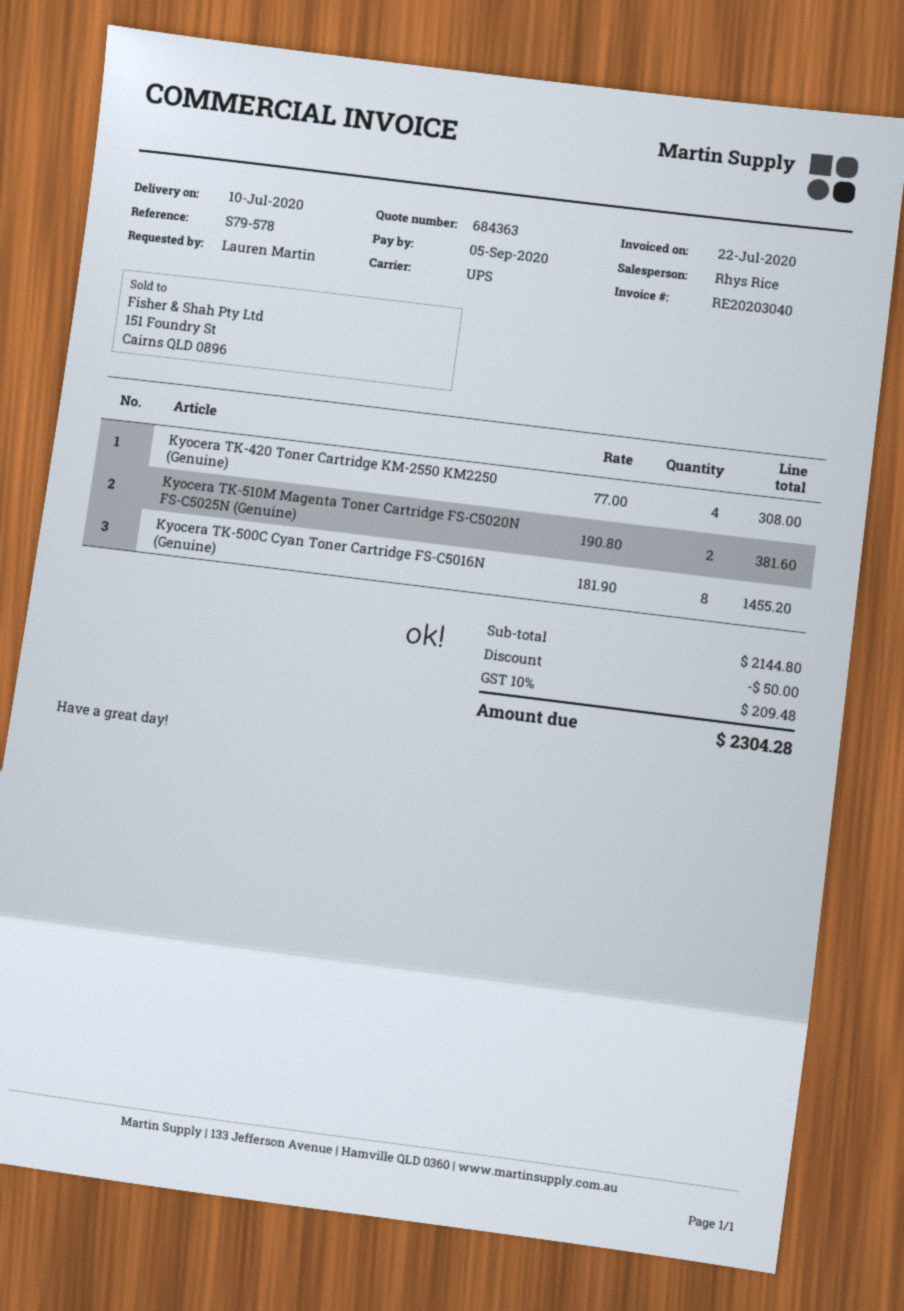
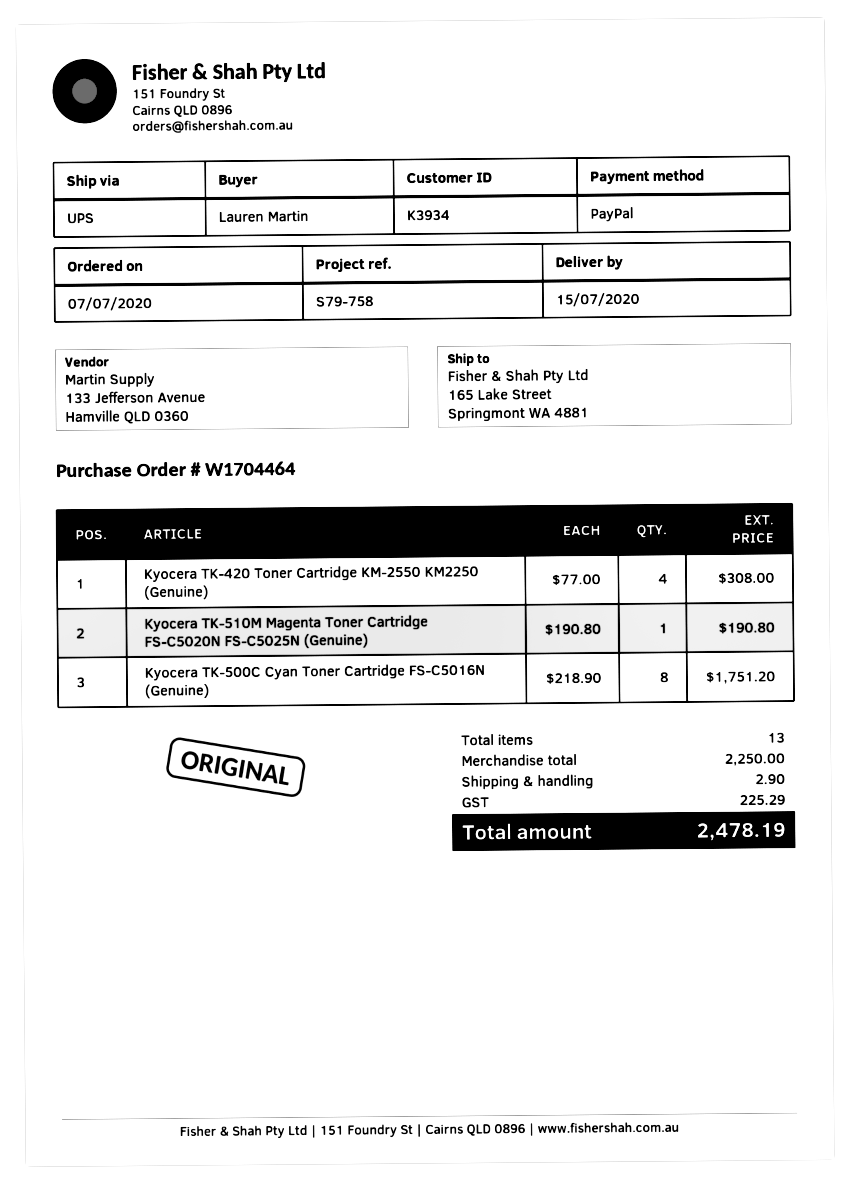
delivery date: 2020-07-10 -> 2020-07-15
reference: S79-578 -> S79-758
Kyocera TK-510M Magenta Toner Cartridge FS-C5020N FS-C5025N (Genuine): 2 x 190.80 = 381.60 -> 1 x 190.80 = 190.80
Kyocera TK-500C Cyan Toner Cartridge FS-C5016N (Genuine): 8 x 181.90 = 1455.20 -> 8 x 218.90 = 1751.20
subtotal: 2144.80 -> 2250.00
discount: 50.00 -> none
shipping: none -> 2.90
tax: 209.48 -> 225.29
total: 2304.28 -> 2478.19

